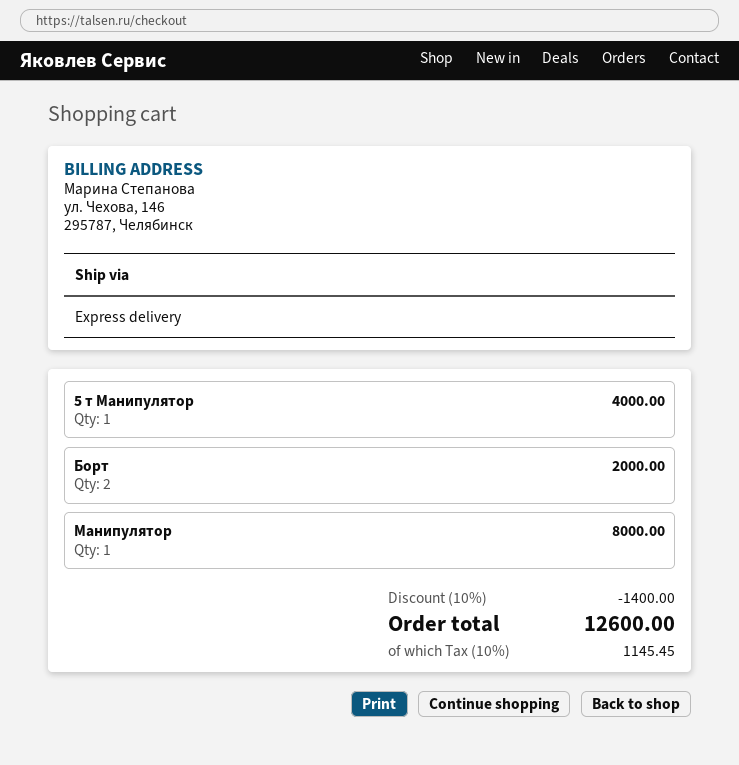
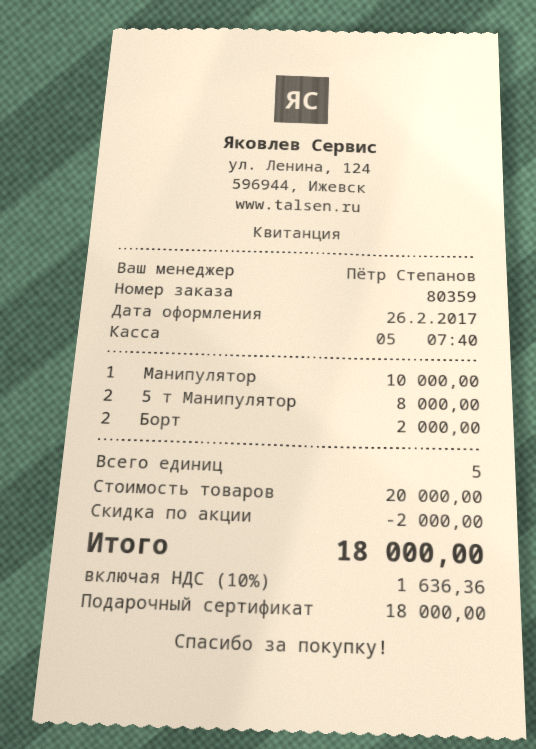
5 т Манипулятор: 1 for 4000.00 -> 2 for 8000.00
Манипулятор: 1 for 8000.00 -> 1 for 10000.00
discount: 1400.00 -> 2000.00
tax: 10% = 1145.45 -> 10% = 1636.36
total: 12600.00 -> 18000.00

